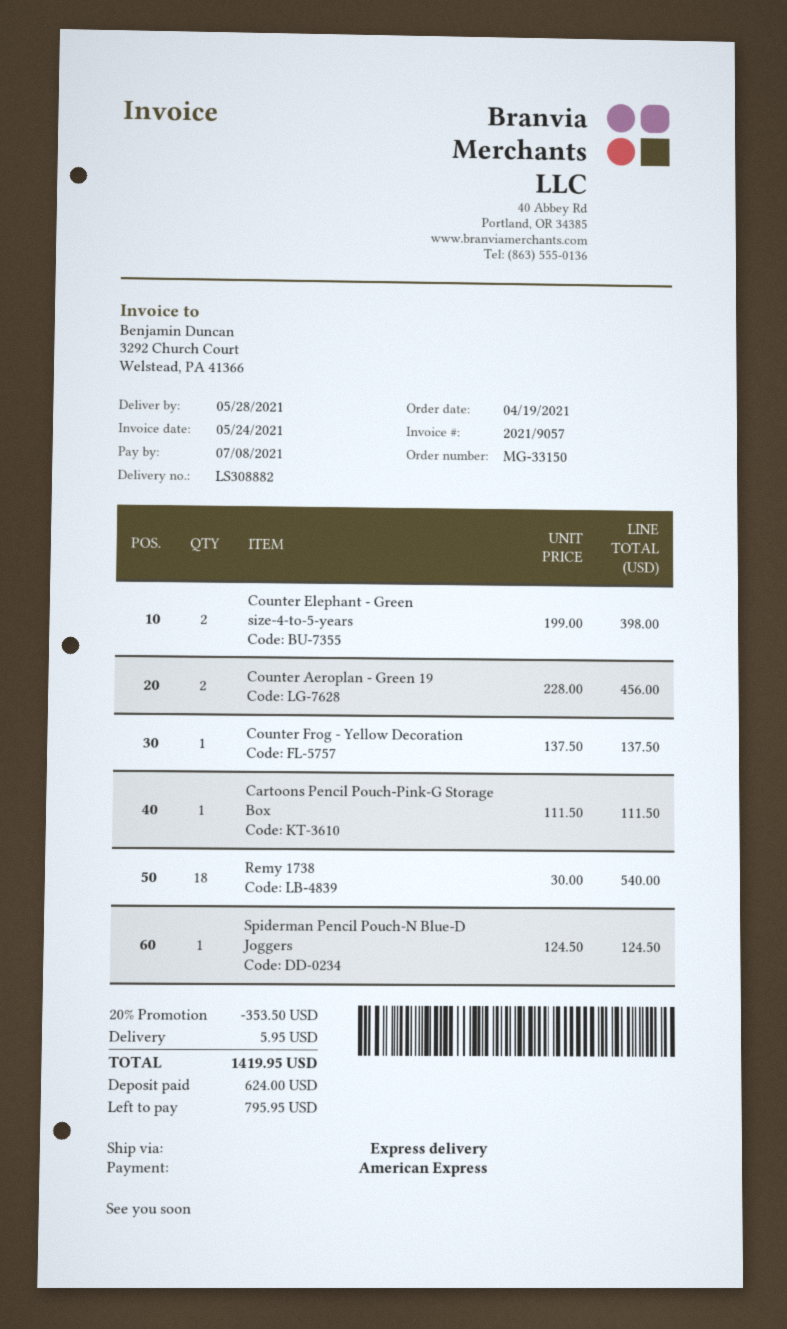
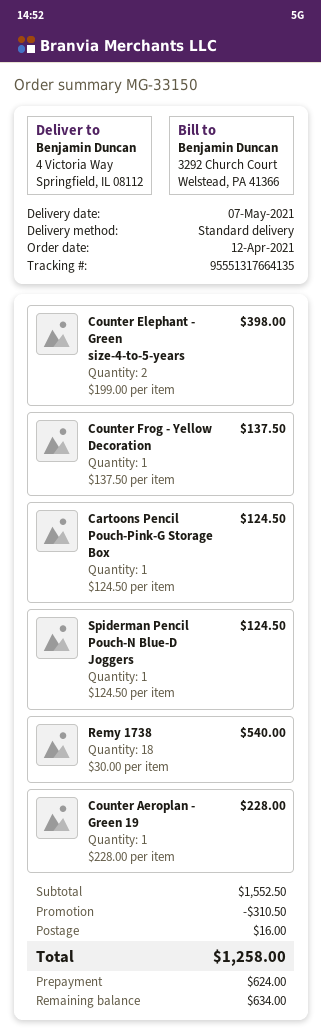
order date: 2021-04-19 -> 2021-04-12
delivery date: 2021-05-28 -> 2021-05-07
shipping method: express -> standard
Counter Aeroplan - Green 19: 2 x 228.00 = 456.00 -> 1 x 228.00 = 228.00
Cartoons Pencil Pouch-Pink-G Storage Box: 1 x 111.50 = 111.50 -> 1 x 124.50 = 124.50
discount: 353.50 -> 310.50
shipping: 5.95 -> 16.00
total: 1419.95 -> 1258.00
balance: 795.95 -> 634.00

